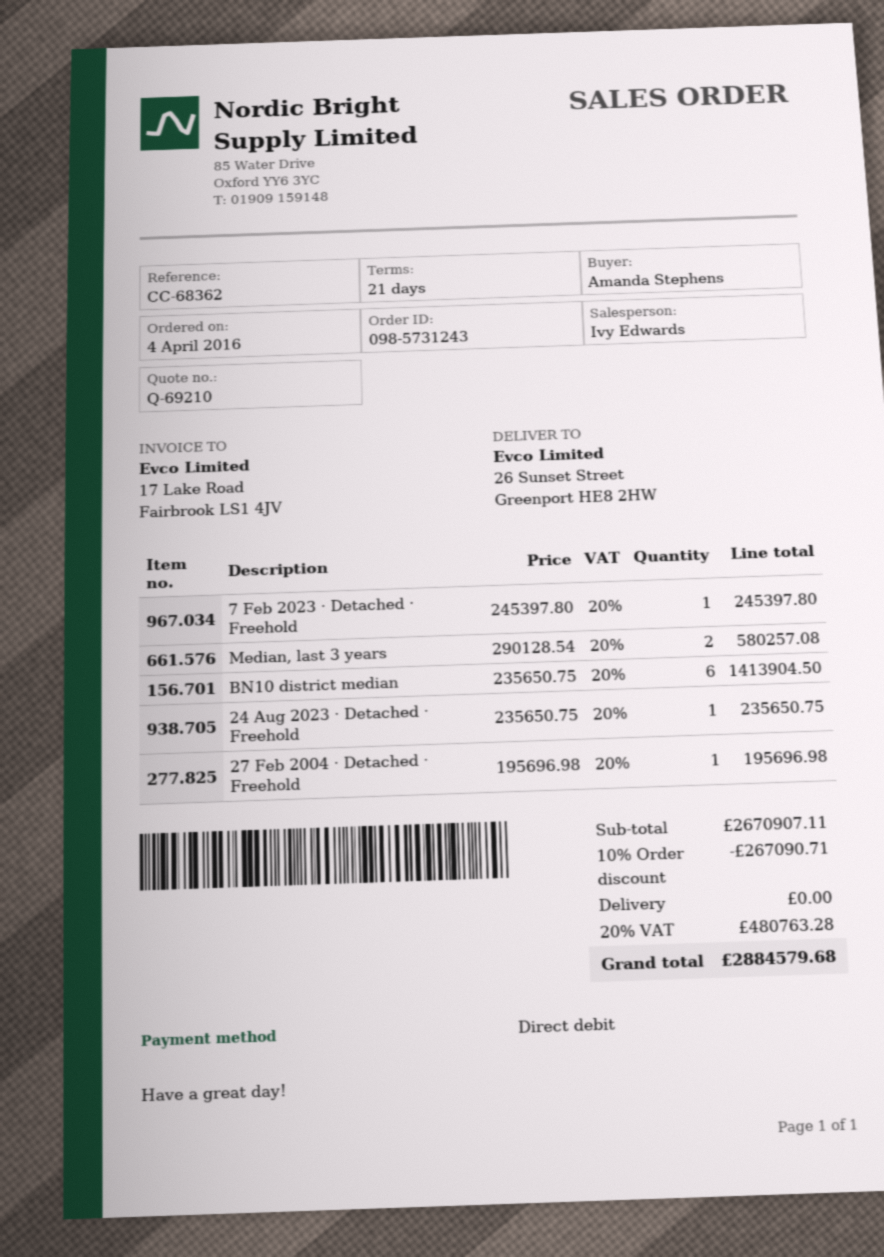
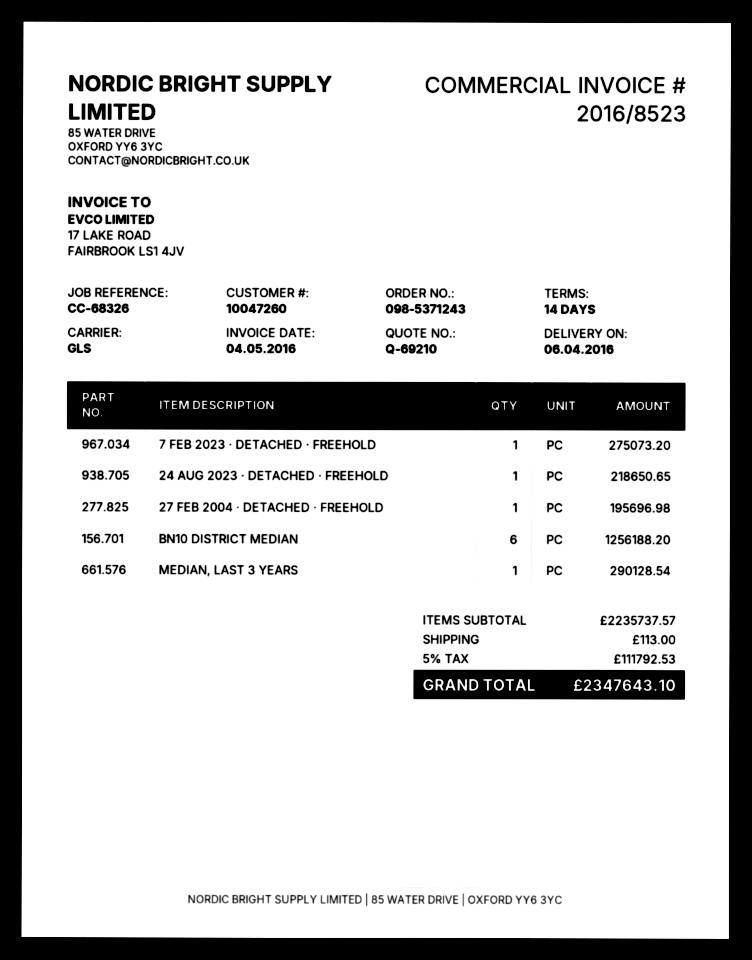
order number: 098-5731243 -> 098-5371243
payment terms: 21 days -> 14 days
reference: CC-68362 -> CC-68326
7 Feb 2023 · Detached · Freehold: 1 for 245397.80 -> 1 for 275073.20
Median, last 3 years: 2 for 580257.08 -> 1 for 290128.54
BN10 district median: 6 for 1413904.50 -> 6 for 1256188.20
24 Aug 2023 · Detached · Freehold: 1 for 235650.75 -> 1 for 218650.65
subtotal: 2670907.11 -> 2235737.57
discount: 10% = 267090.71 -> none
shipping: 0.00 -> 113.00
tax: 20% = 480763.28 -> 5% = 111792.53
total: 2884579.68 -> 2347643.10

